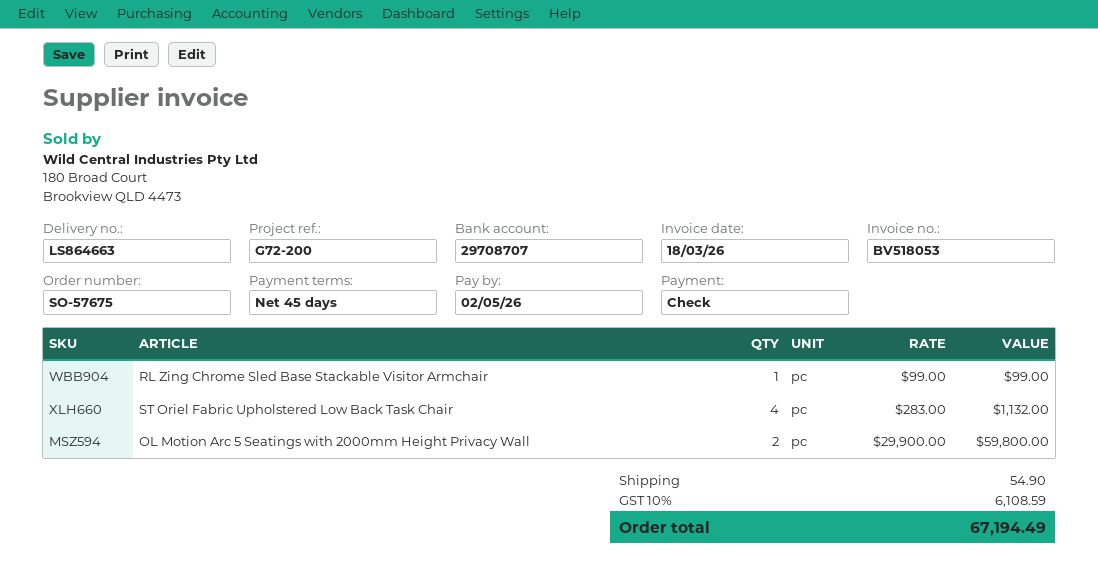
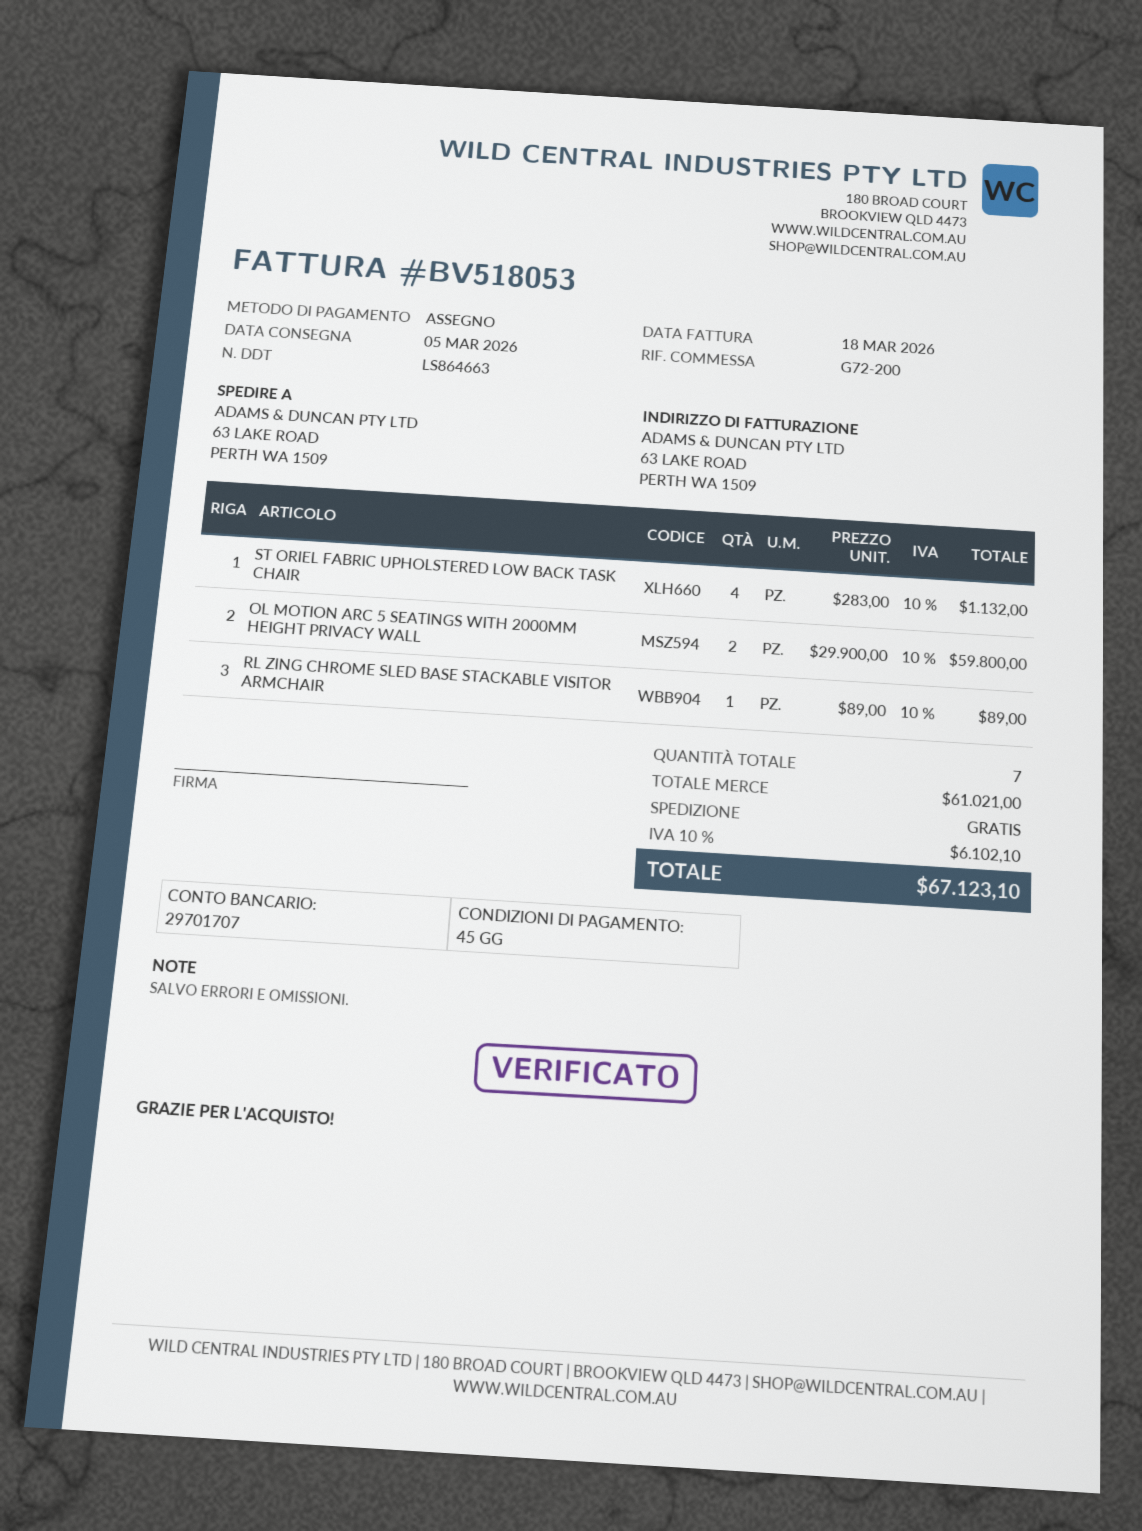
bank account: 29708707 -> 29701707
RL Zing Chrome Sled Base Stackable Visitor Armchair: 1 x 99.00 = 99.00 -> 1 x 89.00 = 89.00
shipping: 54.90 -> 0.00
tax: 10% = 6108.59 -> 10% = 6102.10
total: 67194.49 -> 67123.10

